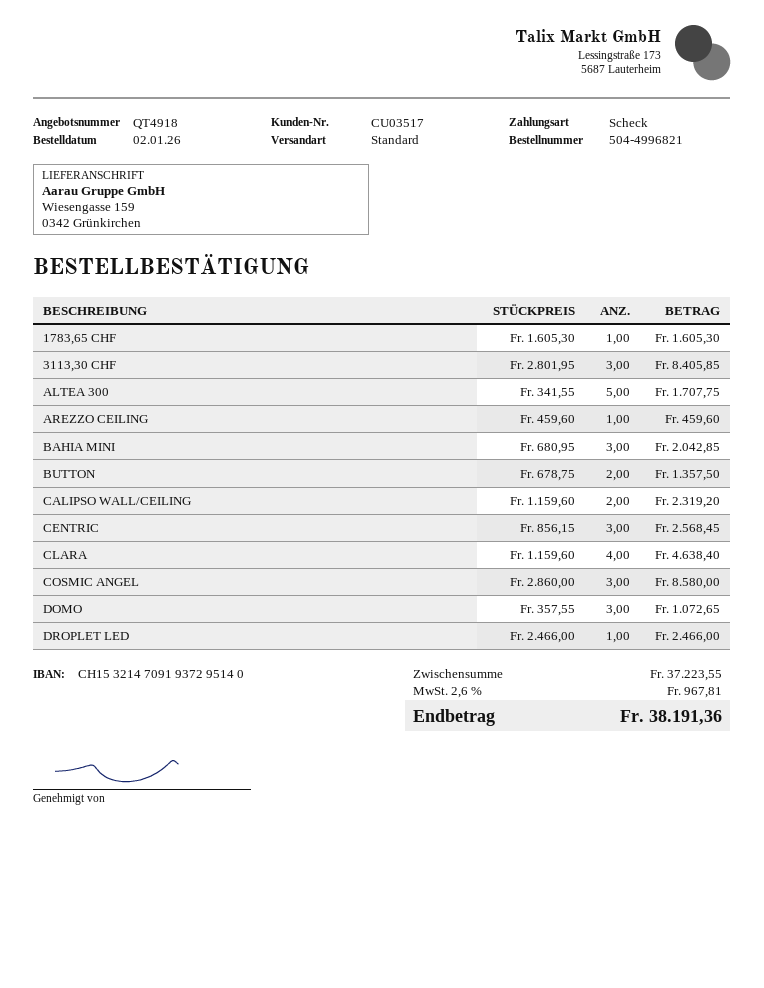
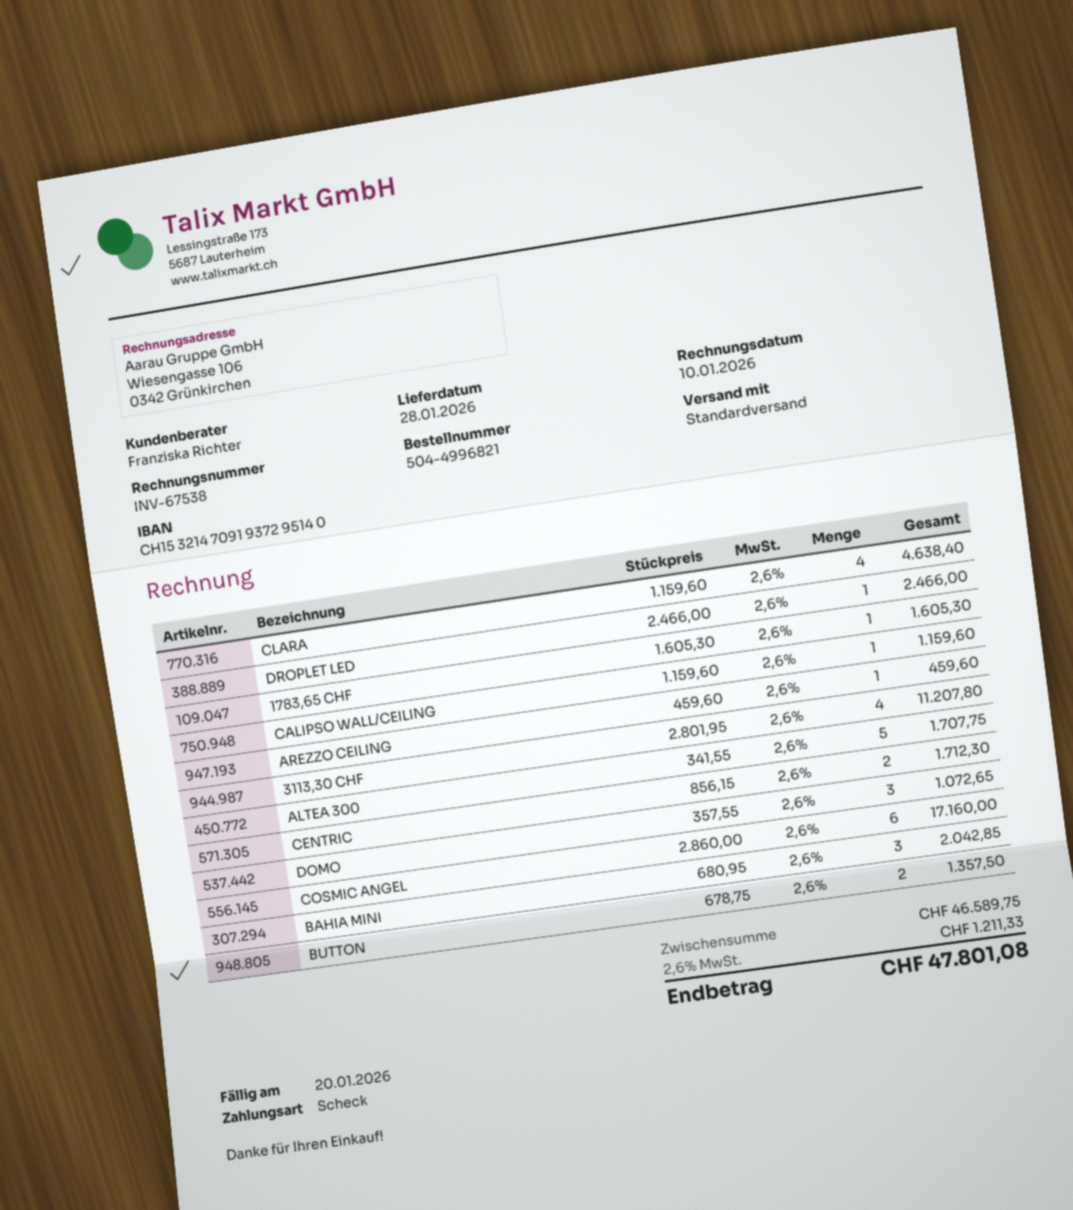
3113,30 CHF: 3 x 2801.95 = 8405.85 -> 4 x 2801.95 = 11207.80
CALIPSO WALL/CEILING: 2 x 1159.60 = 2319.20 -> 1 x 1159.60 = 1159.60
CENTRIC: 3 x 856.15 = 2568.45 -> 2 x 856.15 = 1712.30
COSMIC ANGEL: 3 x 2860.00 = 8580.00 -> 6 x 2860.00 = 17160.00
subtotal: 37223.55 -> 46589.75
tax: 2.6% = 967.81 -> 2.6% = 1211.33
total: 38191.36 -> 47801.08

